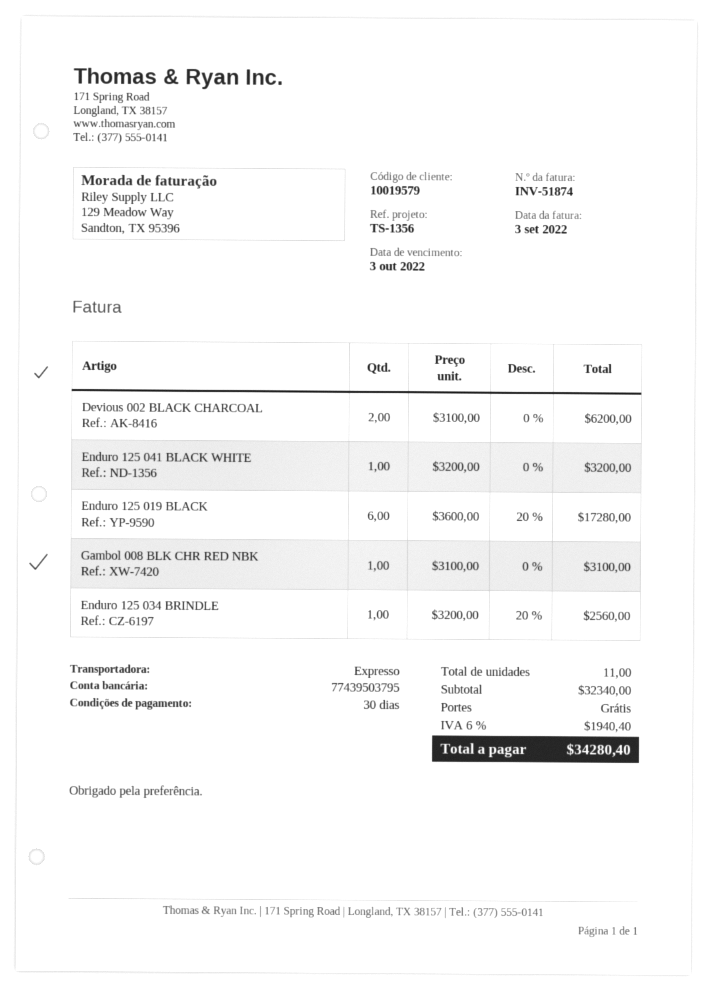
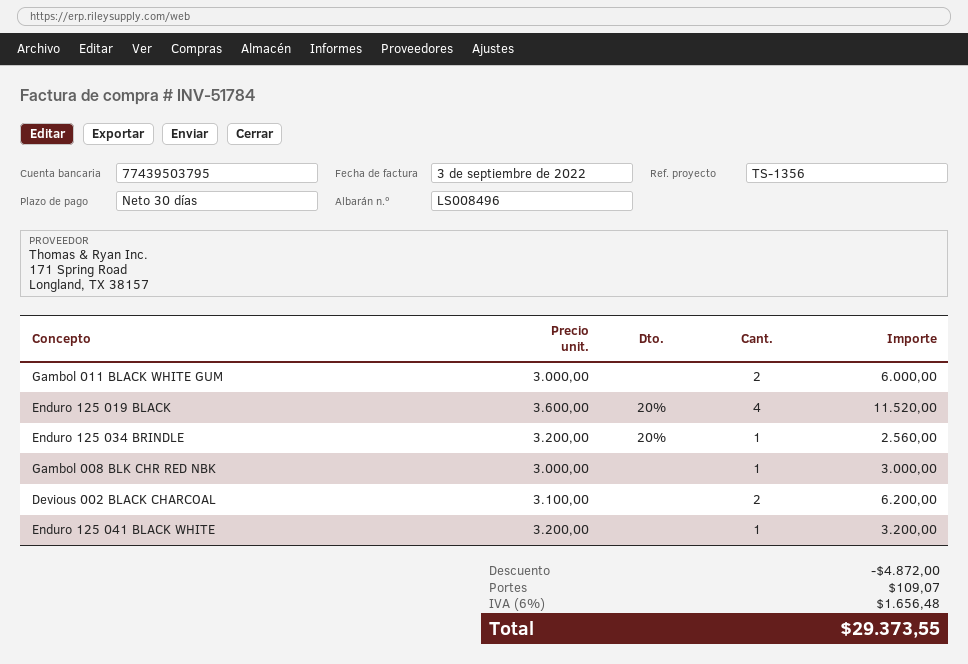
invoice number: INV-51874 -> INV-51784
Enduro 125 019 BLACK: 6 x 3600.00 - 20% = 17280.00 -> 4 x 3600.00 - 20% = 11520.00
Gambol 008 BLK CHR RED NBK: 1 x 3100.00 = 3100.00 -> 1 x 3000.00 = 3000.00
Gambol 011 BLACK WHITE GUM: none -> 2 x 3000.00 = 6000.00
discount: none -> 4872.00
shipping: 0.00 -> 109.07
tax: 6% = 1940.40 -> 6% = 1656.48
total: 34280.40 -> 29373.55

